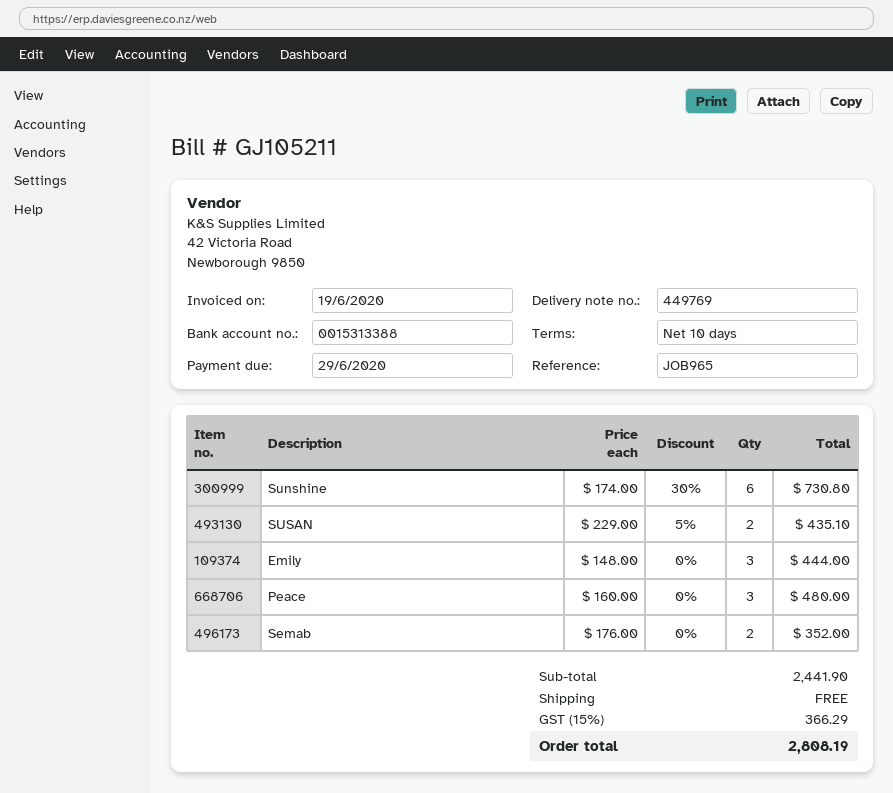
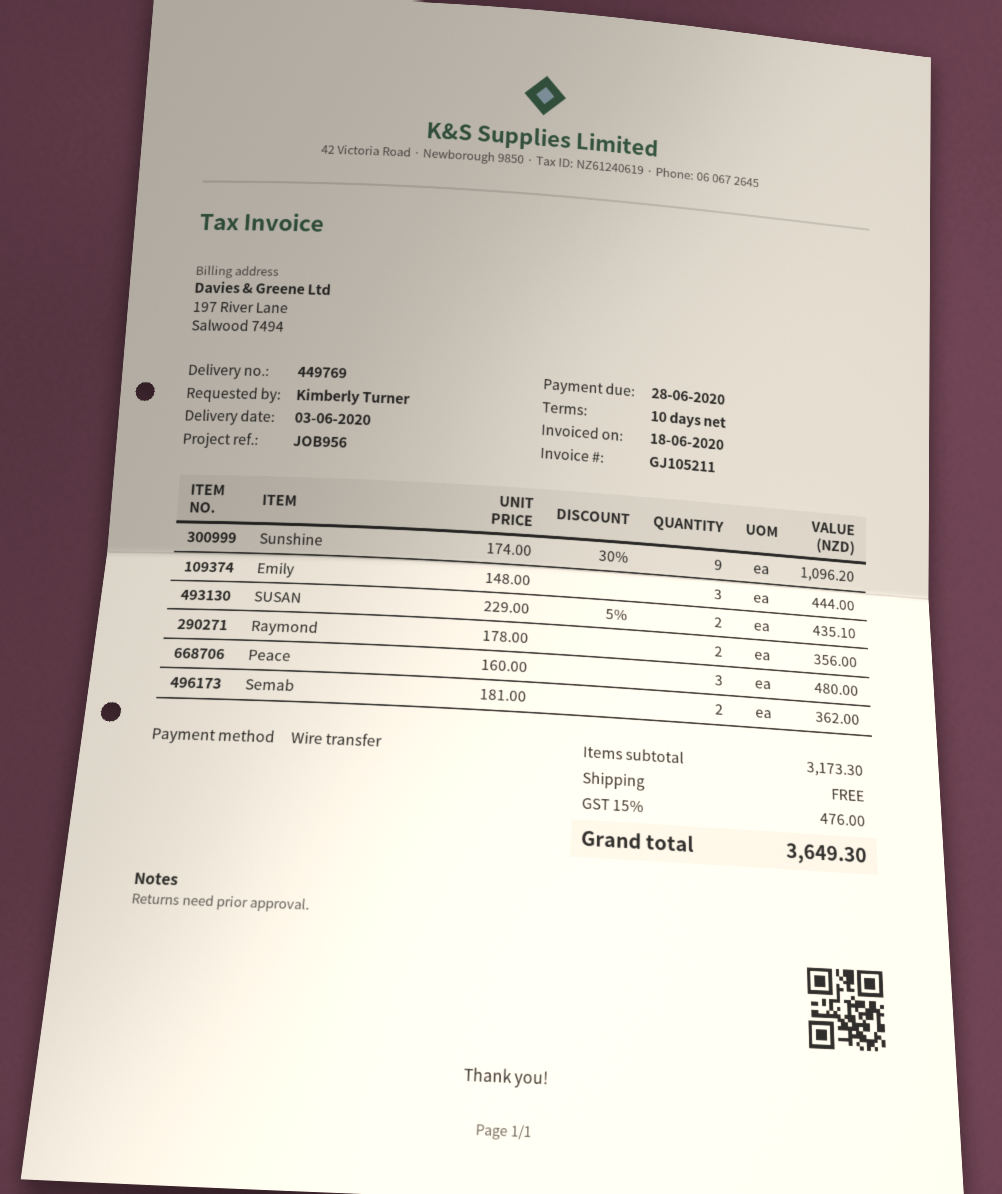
invoice date: 2020-06-19 -> 2020-06-18
due date: 2020-06-29 -> 2020-06-28
reference: JOB965 -> JOB956
Sunshine: 6 x 174.00 - 30% = 730.80 -> 9 x 174.00 - 30% = 1096.20
Semab: 2 x 176.00 = 352.00 -> 2 x 181.00 = 362.00
Raymond: none -> 2 x 178.00 = 356.00
subtotal: 2441.90 -> 3173.30
tax: 15% = 366.29 -> 15% = 476.00
total: 2808.19 -> 3649.30

